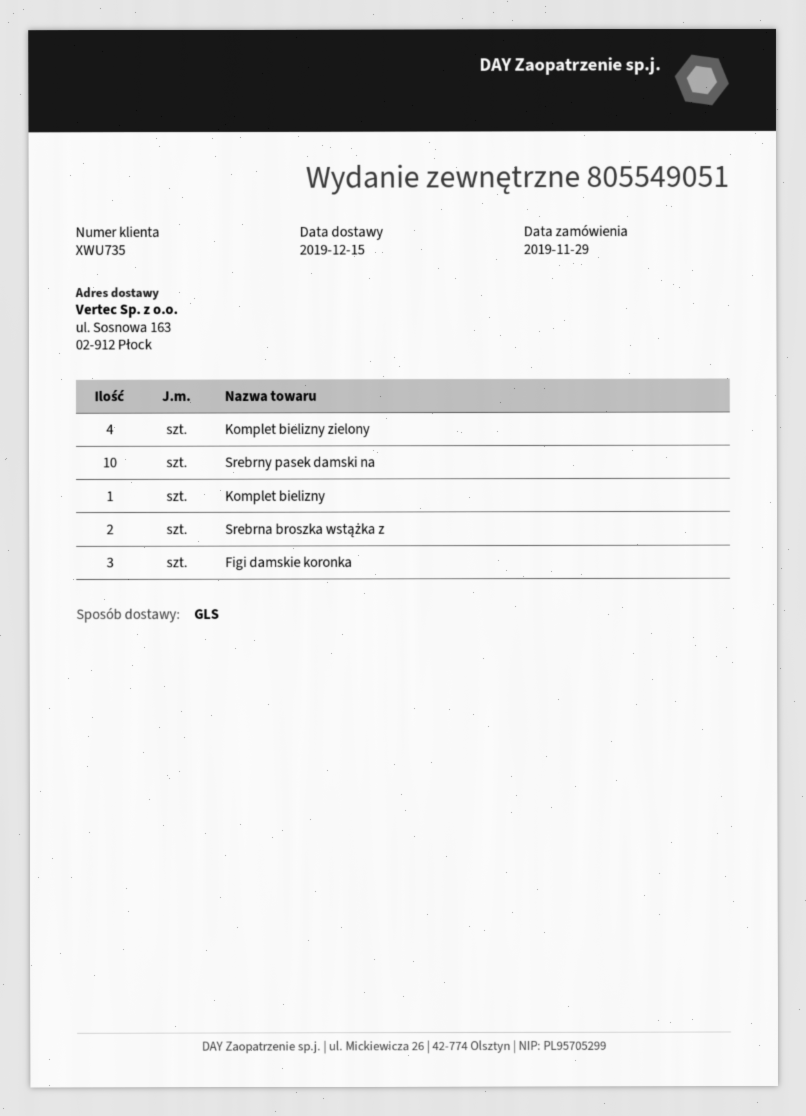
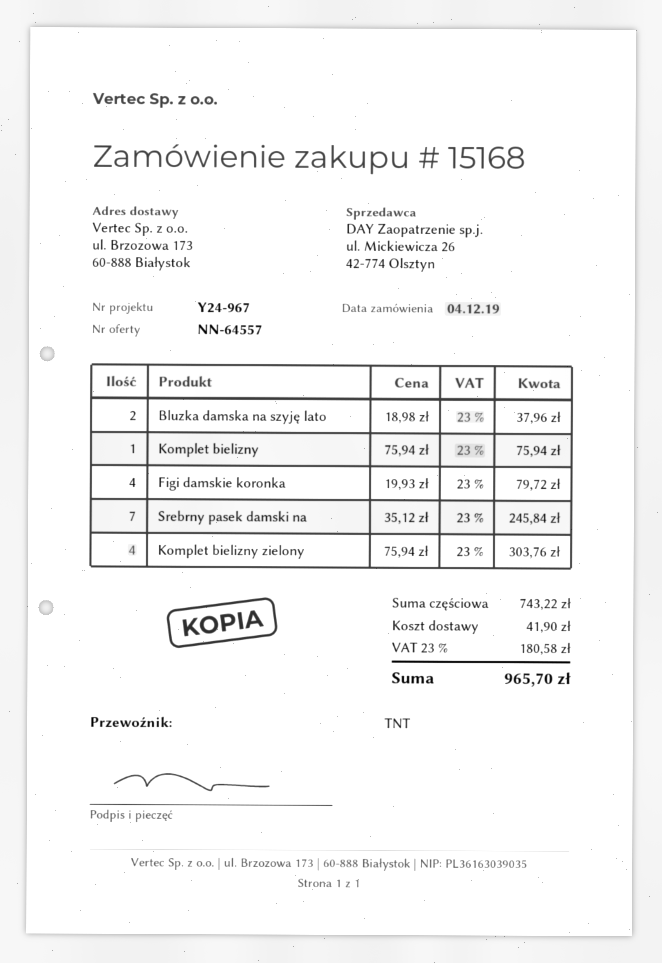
order date: 2019-11-29 -> 2019-12-04
shipping method: GLS -> TNT
ship to: ul. Sosnowa 163, 02-912 Płock -> ul. Brzozowa 173, 60-888 Białystok
Srebrny pasek damski na: 10 -> 7
Srebrna broszka wstążka z: 2 -> none
Figi damskie koronka: 3 -> 4
Bluzka damska na szyję lato: none -> 2

